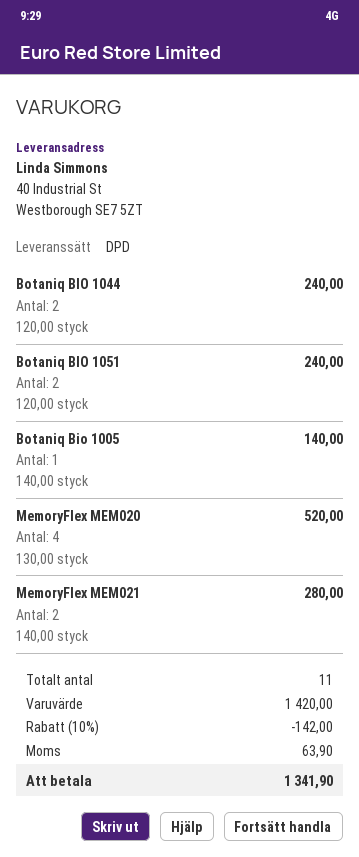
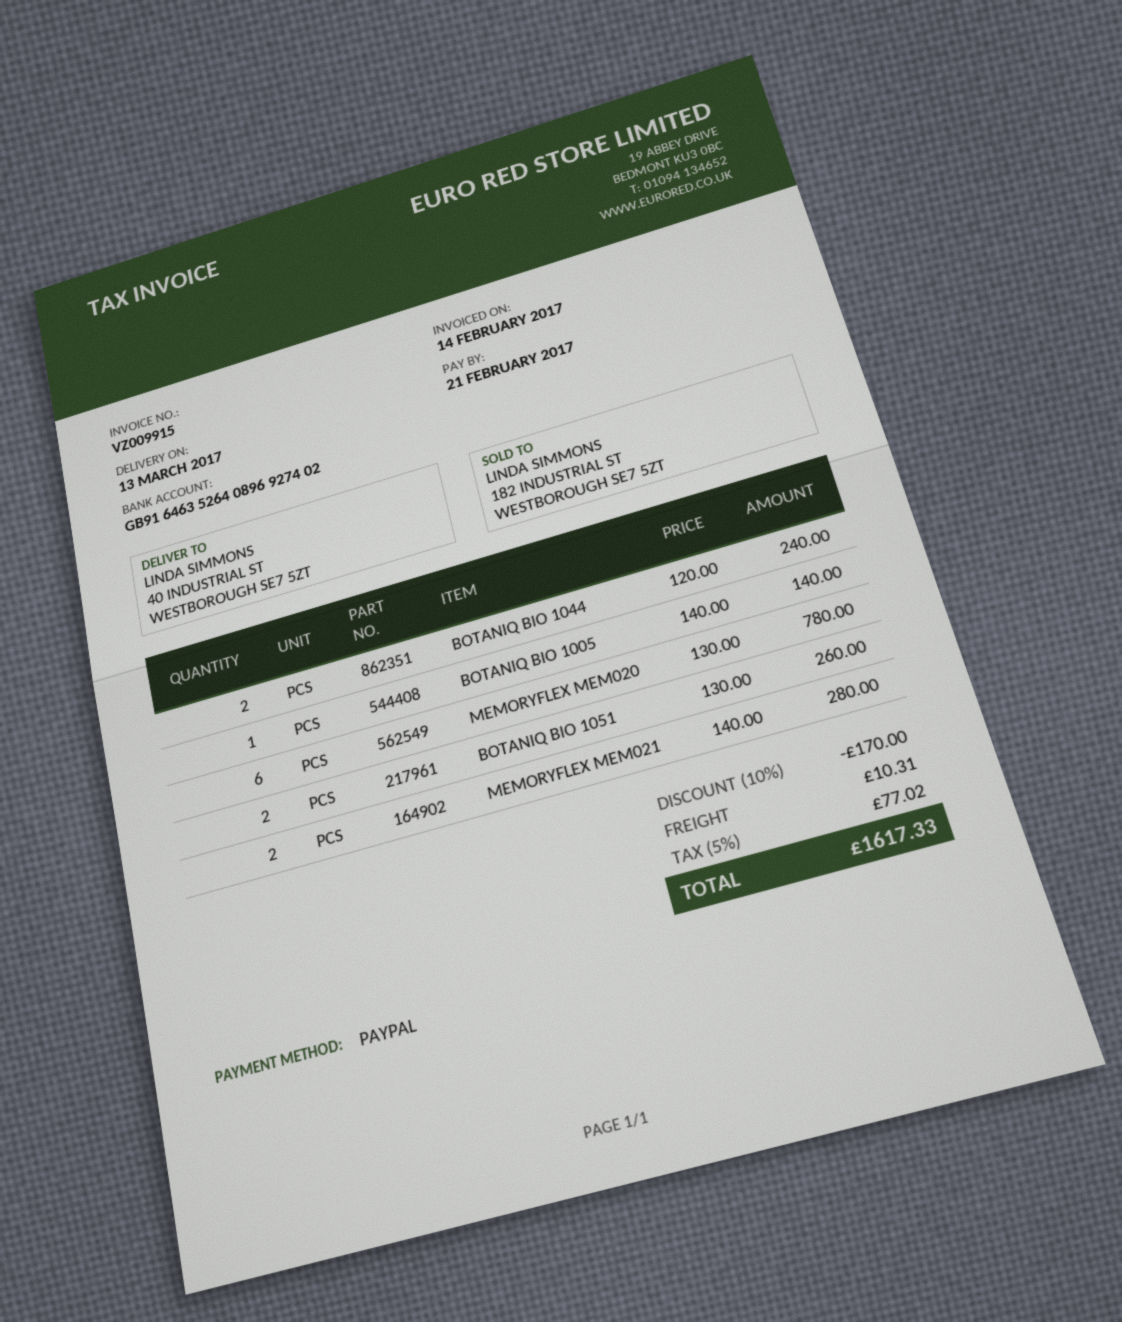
Botaniq BIO 1051: 2 x 120.00 = 240.00 -> 2 x 130.00 = 260.00
MemoryFlex MEM020: 4 x 130.00 = 520.00 -> 6 x 130.00 = 780.00
discount: 10% = 142.00 -> 10% = 170.00
shipping: none -> 10.31
tax: 63.90 -> 77.02
total: 1341.90 -> 1617.33

